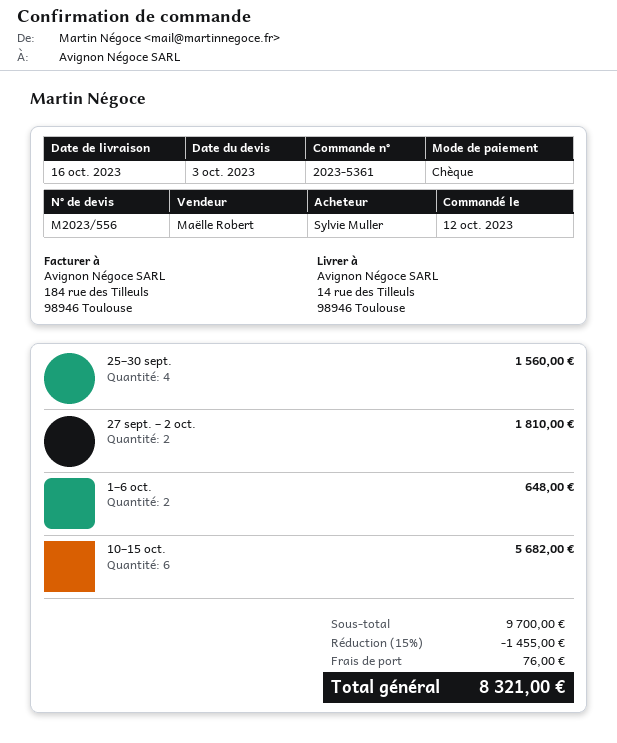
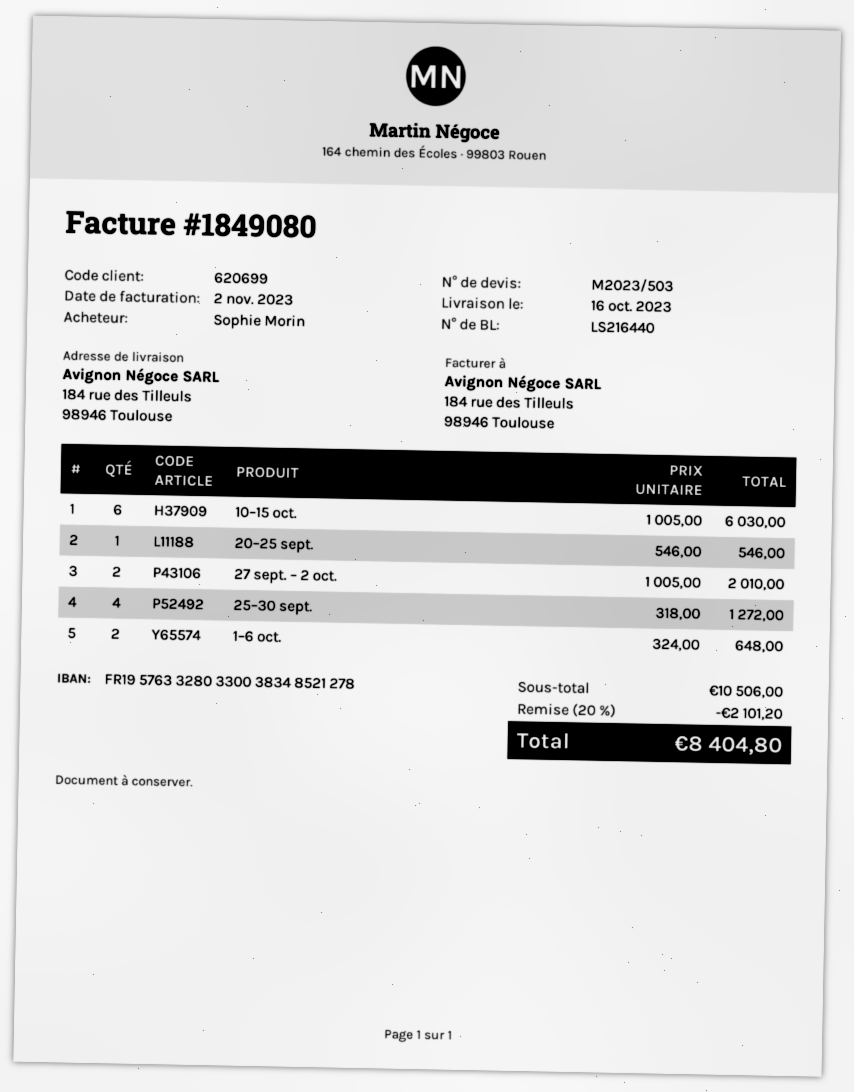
quote number: M2023/556 -> M2023/503
ordered by: Sylvie Muller -> Sophie Morin
ship to: 14 rue des Tilleuls, 98946 Toulouse -> 184 rue des Tilleuls, 98946 Toulouse
25–30 sept.: 4 for 1560.00 -> 4 for 1272.00
27 sept. – 2 oct.: 2 for 1810.00 -> 2 for 2010.00
10–15 oct.: 6 for 5682.00 -> 6 for 6030.00
20–25 sept.: none -> 1 for 546.00
subtotal: 9700.00 -> 10506.00
discount: 15% = 1455.00 -> 20% = 2101.20
shipping: 76.00 -> none
total: 8321.00 -> 8404.80

